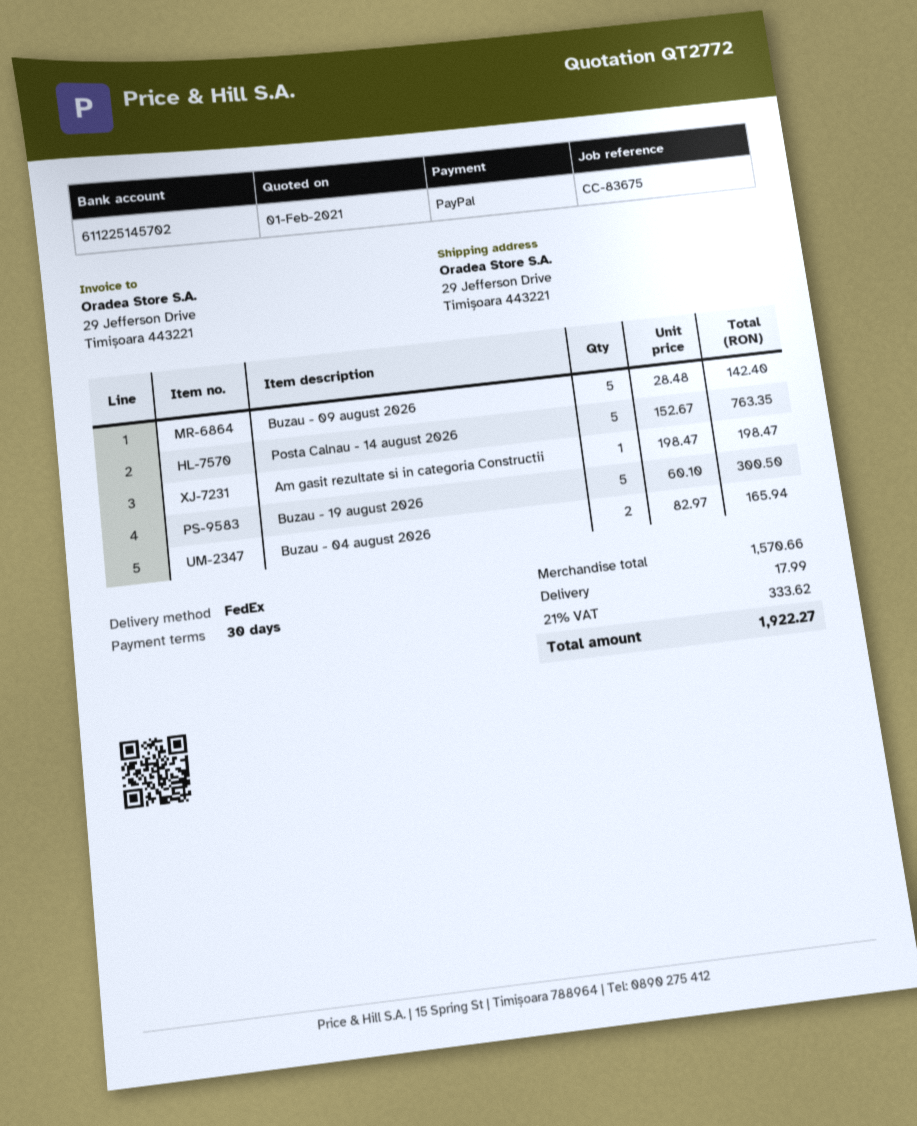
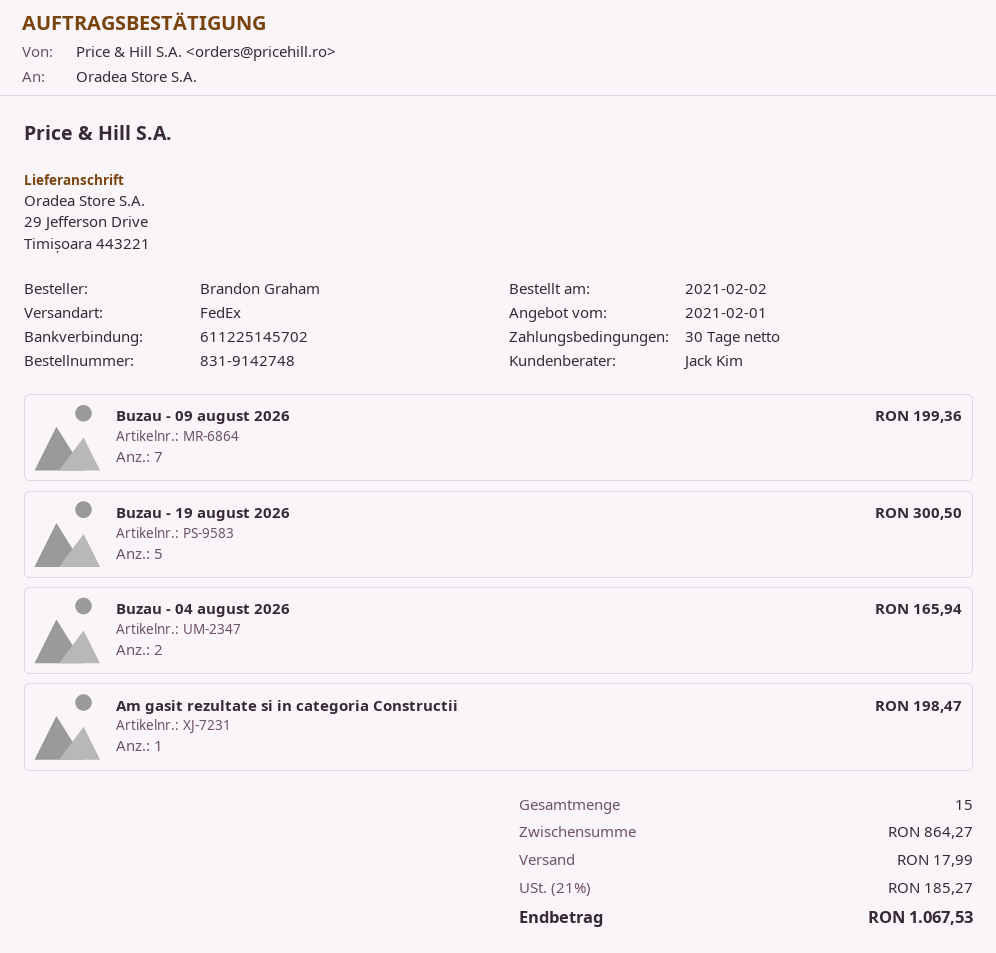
Buzau - 09 august 2026: 5 for 142.40 -> 7 for 199.36
Posta Calnau - 14 august 2026: 5 for 763.35 -> none
subtotal: 1570.66 -> 864.27
tax: 21% = 333.62 -> 21% = 185.27
total: 1922.27 -> 1067.53

